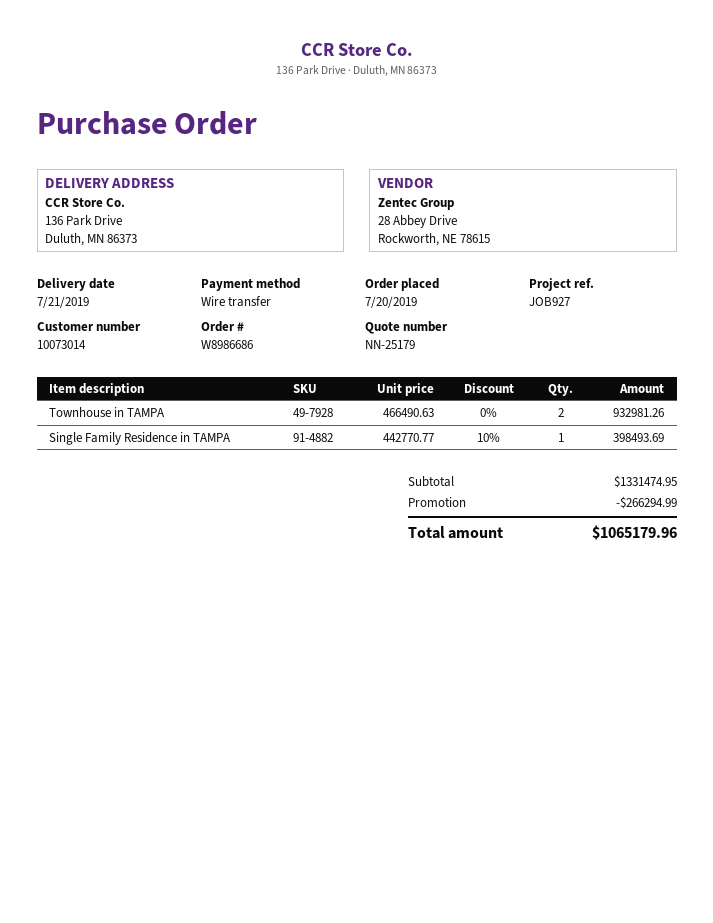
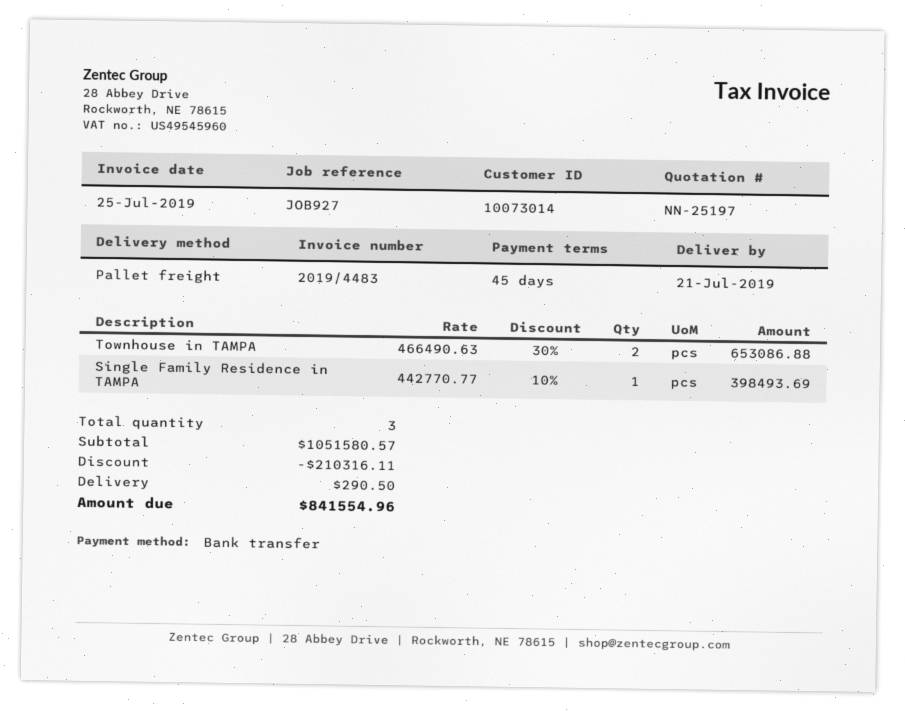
quote number: NN-25179 -> NN-25197
Townhouse in TAMPA: 2 x 466490.63 = 932981.26 -> 2 x 466490.63 - 30% = 653086.88
subtotal: 1331474.95 -> 1051580.57
discount: 266294.99 -> 210316.11
shipping: none -> 290.50
total: 1065179.96 -> 841554.96

